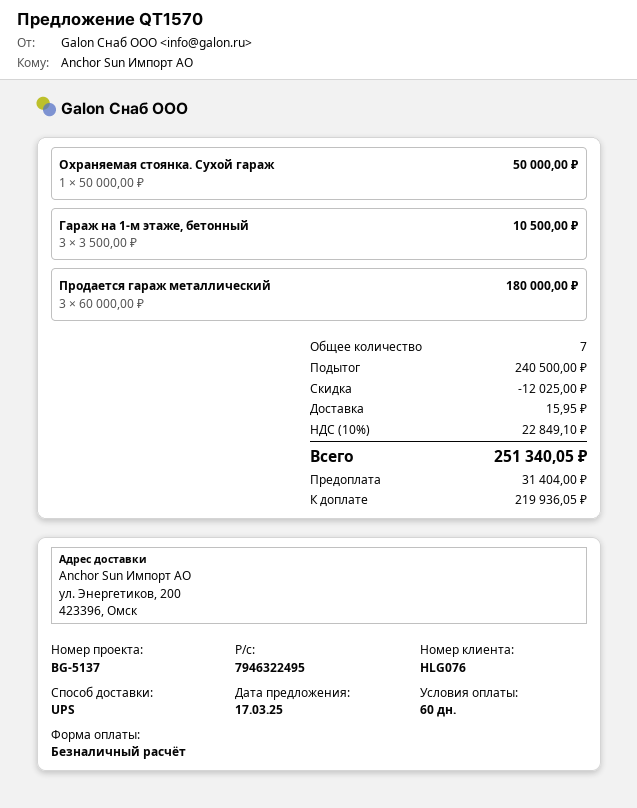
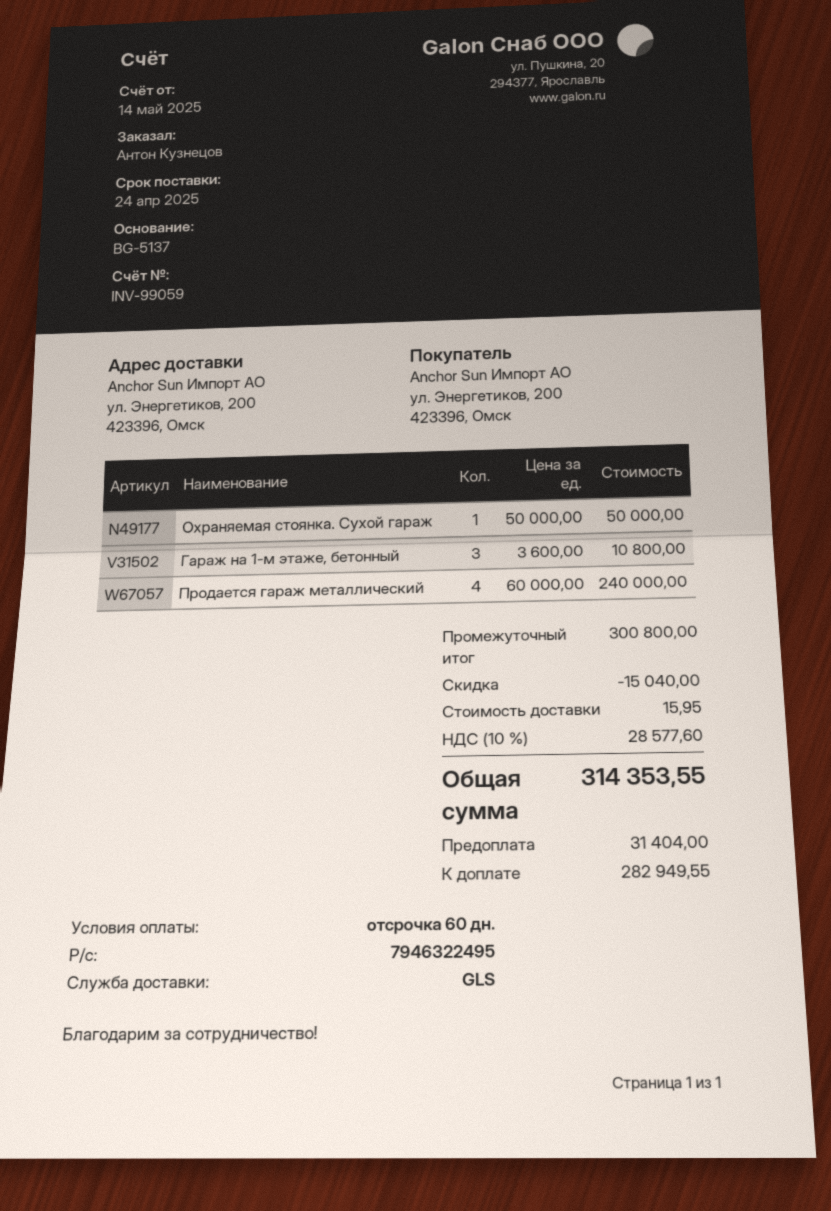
shipping method: UPS -> GLS
Гараж на 1-м этаже, бетонный: 3 x 3500.00 = 10500.00 -> 3 x 3600.00 = 10800.00
Продается гараж металлический: 3 x 60000.00 = 180000.00 -> 4 x 60000.00 = 240000.00
subtotal: 240500.00 -> 300800.00
discount: 12025.00 -> 15040.00
tax: 10% = 22849.10 -> 10% = 28577.60
total: 251340.05 -> 314353.55
balance: 219936.05 -> 282949.55

